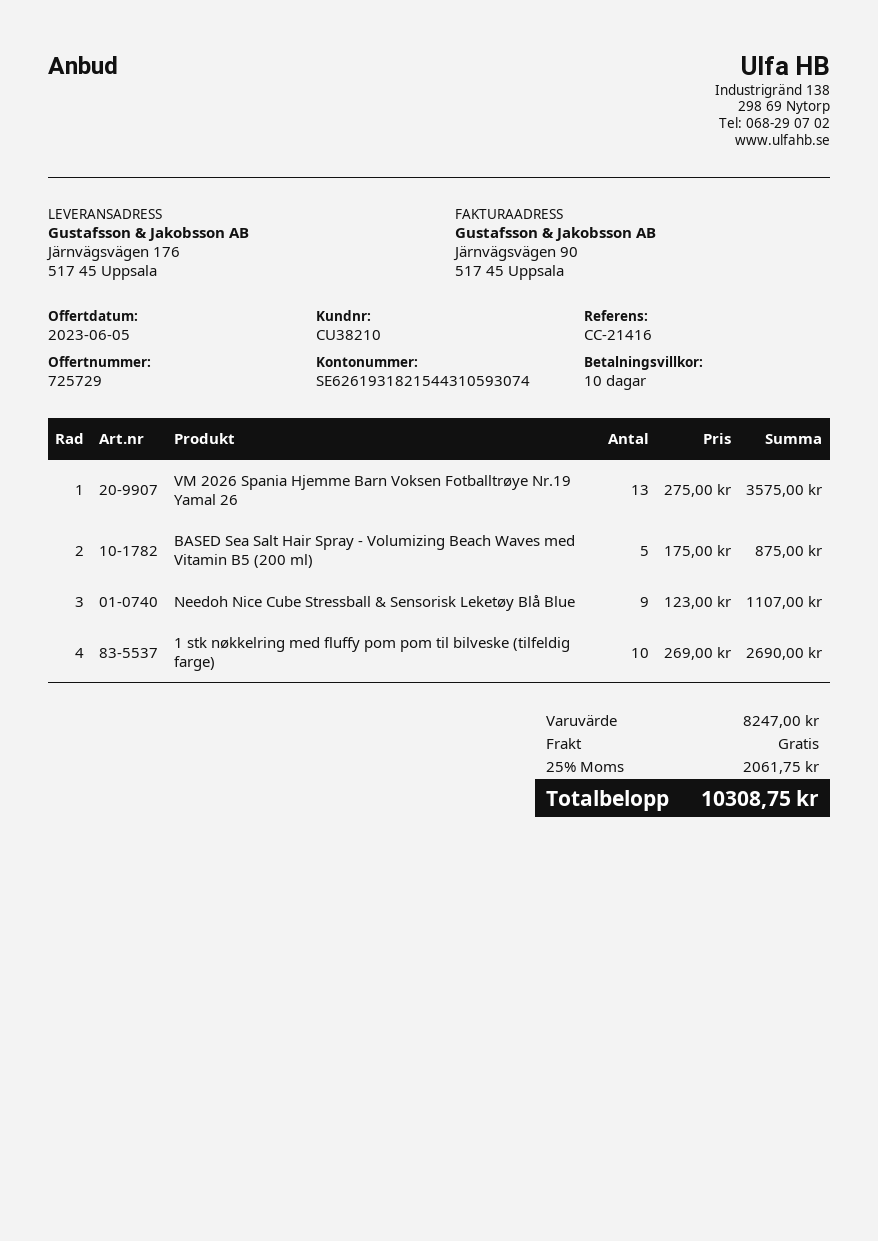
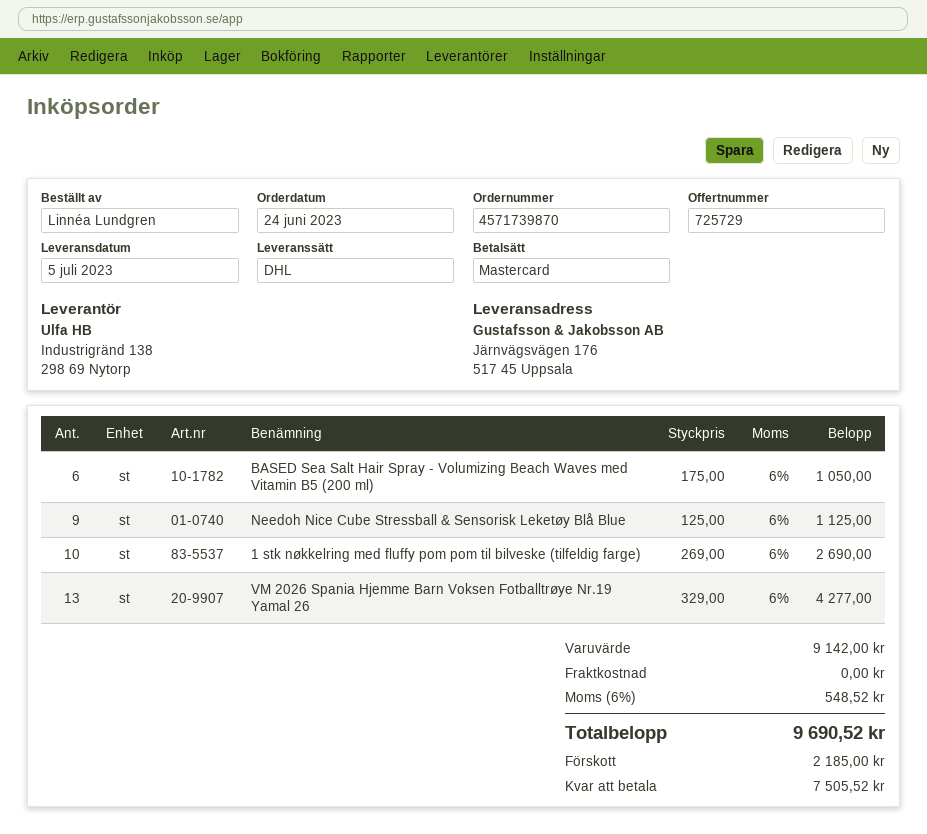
VM 2026 Spania Hjemme Barn Voksen Fotballtrøye Nr.19 Yamal 26: 13 x 275.00 = 3575.00 -> 13 x 329.00 = 4277.00
BASED Sea Salt Hair Spray - Volumizing Beach Waves med Vitamin B5 (200 ml): 5 x 175.00 = 875.00 -> 6 x 175.00 = 1050.00
Needoh Nice Cube Stressball & Sensorisk Leketøy Blå Blue: 9 x 123.00 = 1107.00 -> 9 x 125.00 = 1125.00
subtotal: 8247.00 -> 9142.00
tax: 25% = 2061.75 -> 6% = 548.52
total: 10308.75 -> 9690.52

